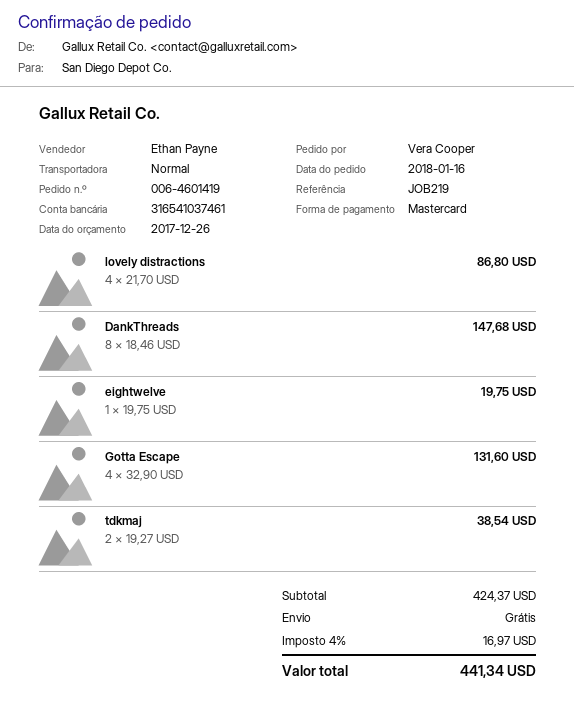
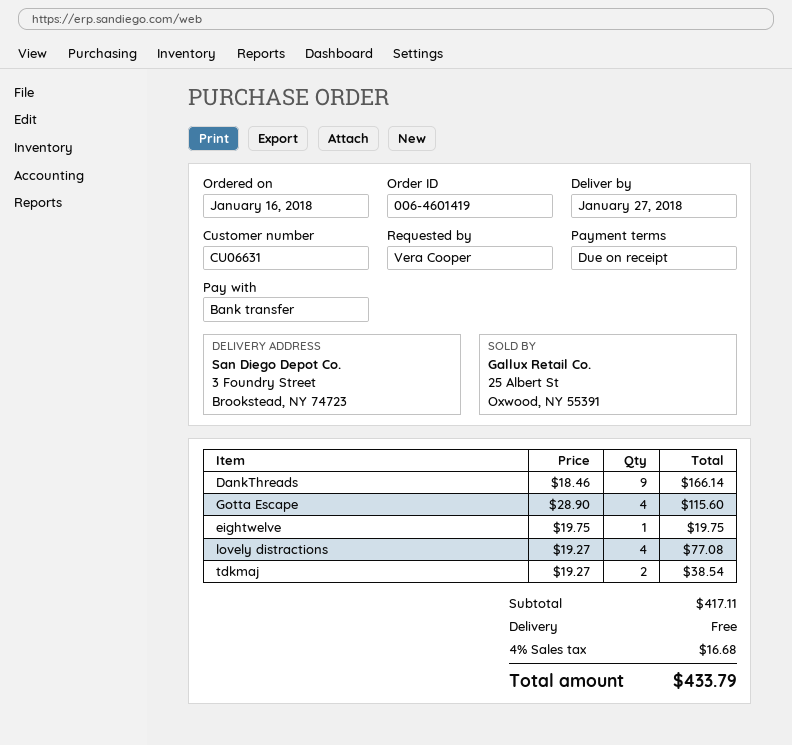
payment method: Mastercard -> bank transfer
lovely distractions: 4 x 21.70 = 86.80 -> 4 x 19.27 = 77.08
DankThreads: 8 x 18.46 = 147.68 -> 9 x 18.46 = 166.14
Gotta Escape: 4 x 32.90 = 131.60 -> 4 x 28.90 = 115.60
subtotal: 424.37 -> 417.11
tax: 4% = 16.97 -> 4% = 16.68
total: 441.34 -> 433.79

